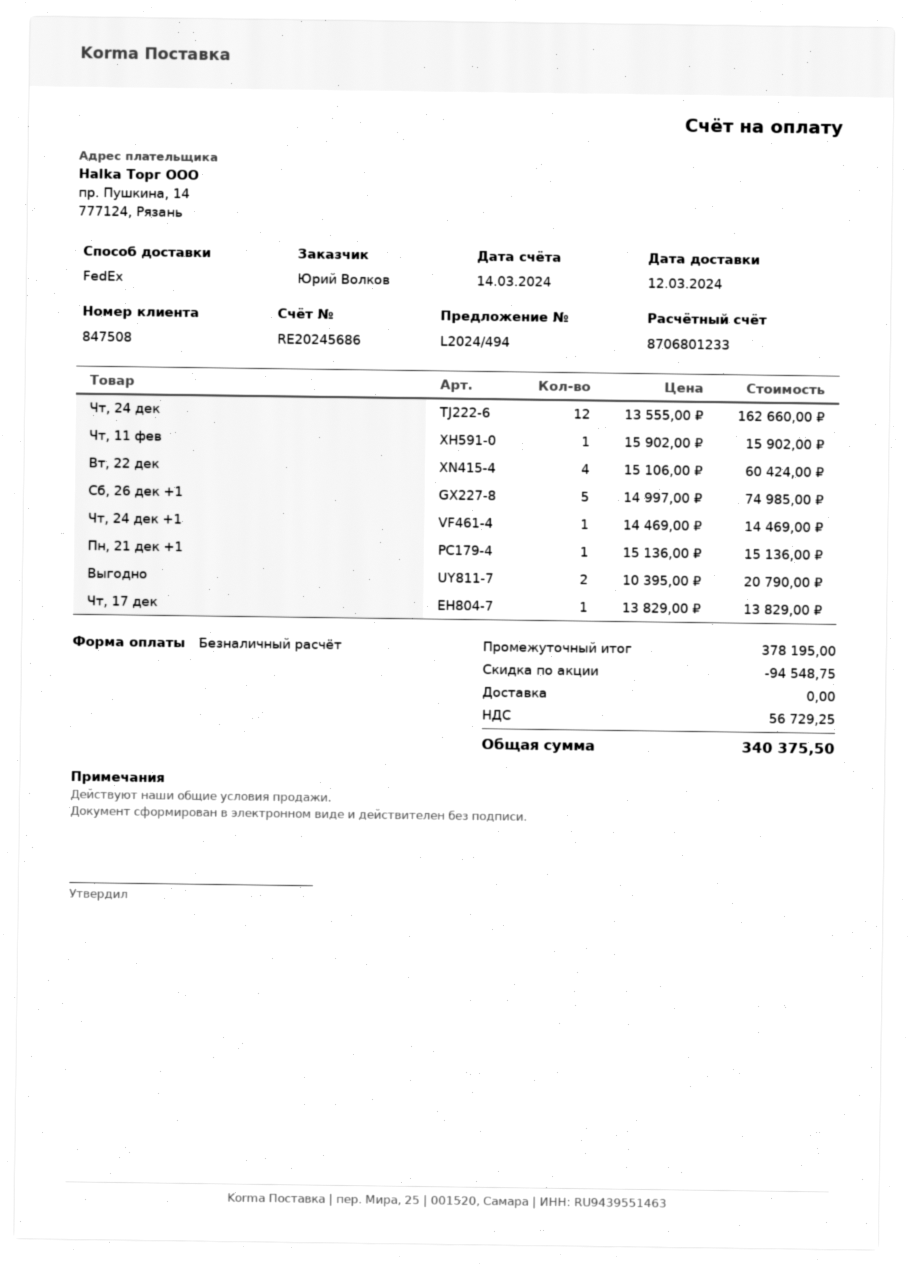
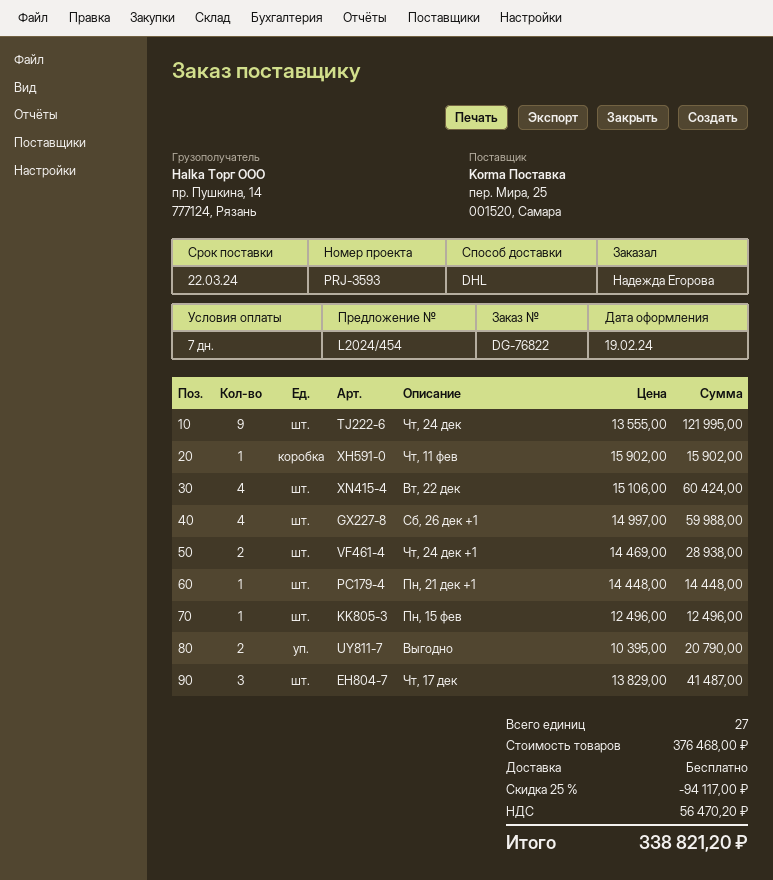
quote number: L2024/494 -> L2024/454
delivery date: 2024-03-12 -> 2024-03-22
ordered by: Юрий Волков -> Надежда Егорова
shipping method: FedEx -> DHL
Чт, 24 дек: 12 x 13555.00 = 162660.00 -> 9 x 13555.00 = 121995.00
Сб, 26 дек +1: 5 x 14997.00 = 74985.00 -> 4 x 14997.00 = 59988.00
Чт, 24 дек +1: 1 x 14469.00 = 14469.00 -> 2 x 14469.00 = 28938.00
Пн, 21 дек +1: 1 x 15136.00 = 15136.00 -> 1 x 14448.00 = 14448.00
Чт, 17 дек: 1 x 13829.00 = 13829.00 -> 3 x 13829.00 = 41487.00
Пн, 15 фев: none -> 1 x 12496.00 = 12496.00
subtotal: 378195.00 -> 376468.00
discount: 94548.75 -> 94117.00
tax: 56729.25 -> 56470.20
total: 340375.50 -> 338821.20

